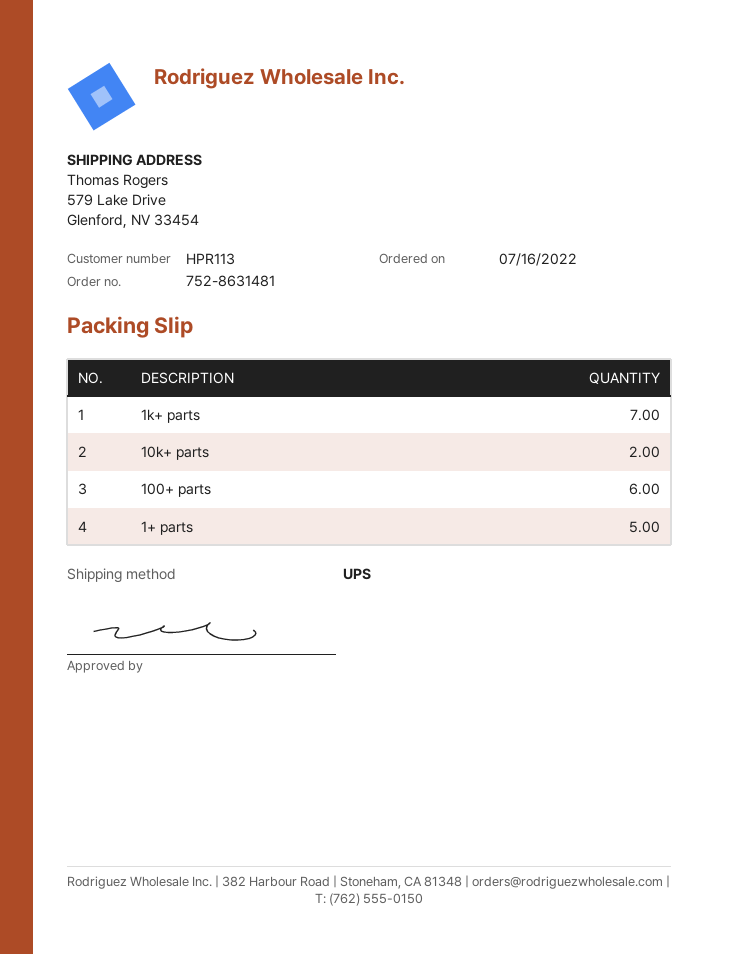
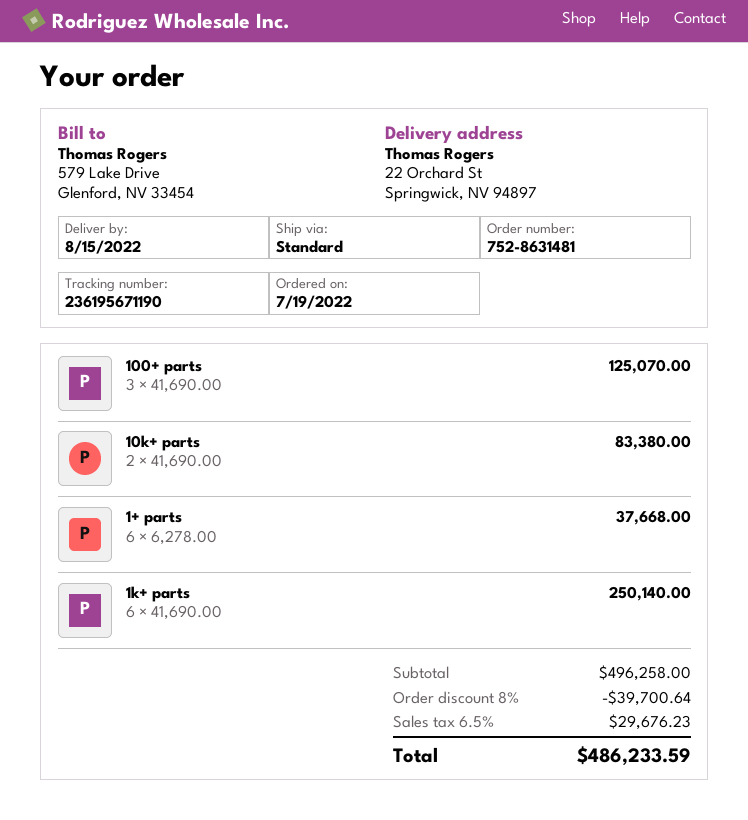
order date: 2022-07-16 -> 2022-07-19
shipping method: UPS -> standard
ship to: 579 Lake Drive, Glenford, NV 33454 -> 22 Orchard St, Springwick, NV 94897
1k+ parts: 7 -> 6
100+ parts: 6 -> 3
1+ parts: 5 -> 6

